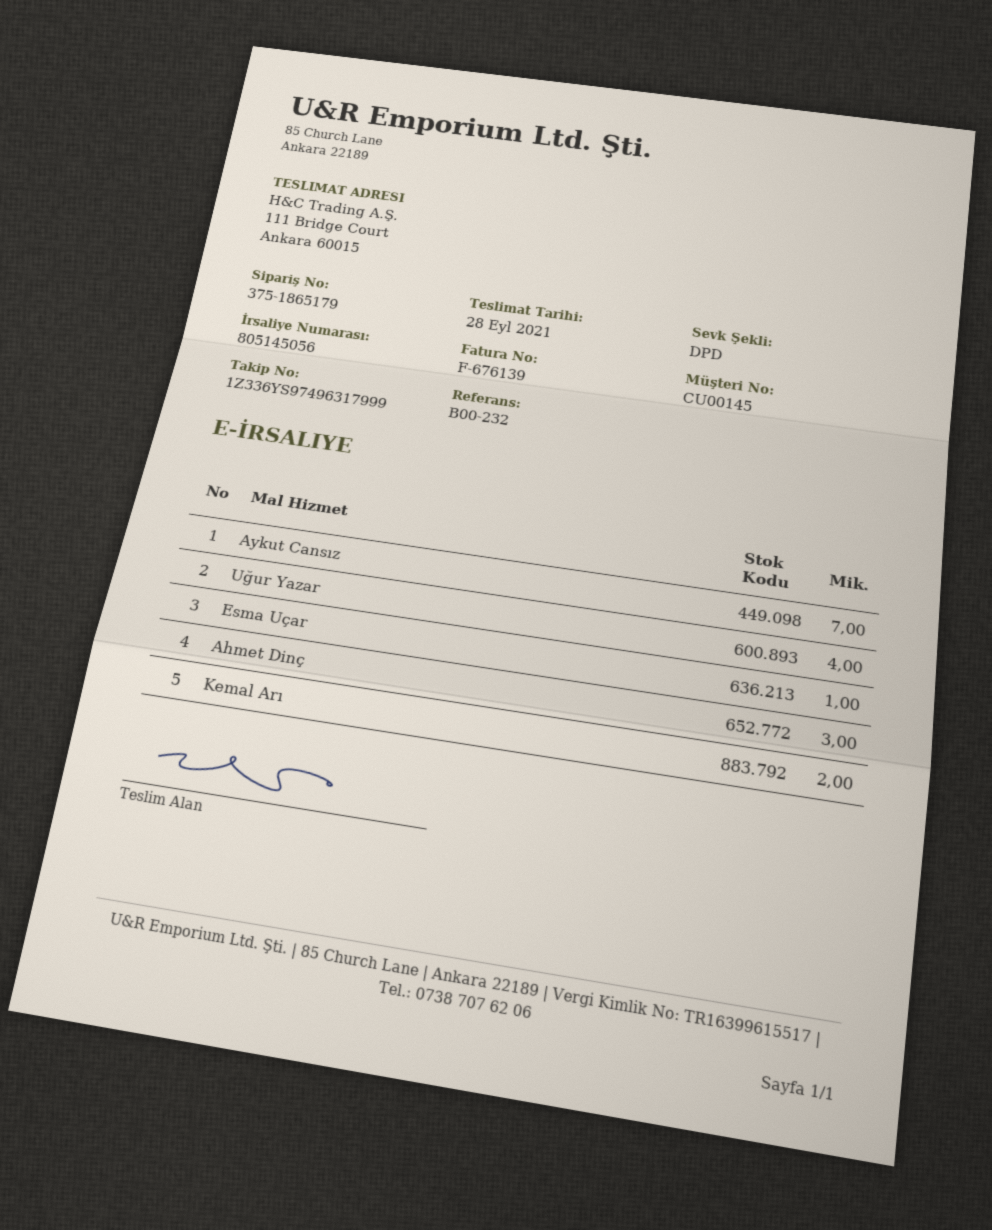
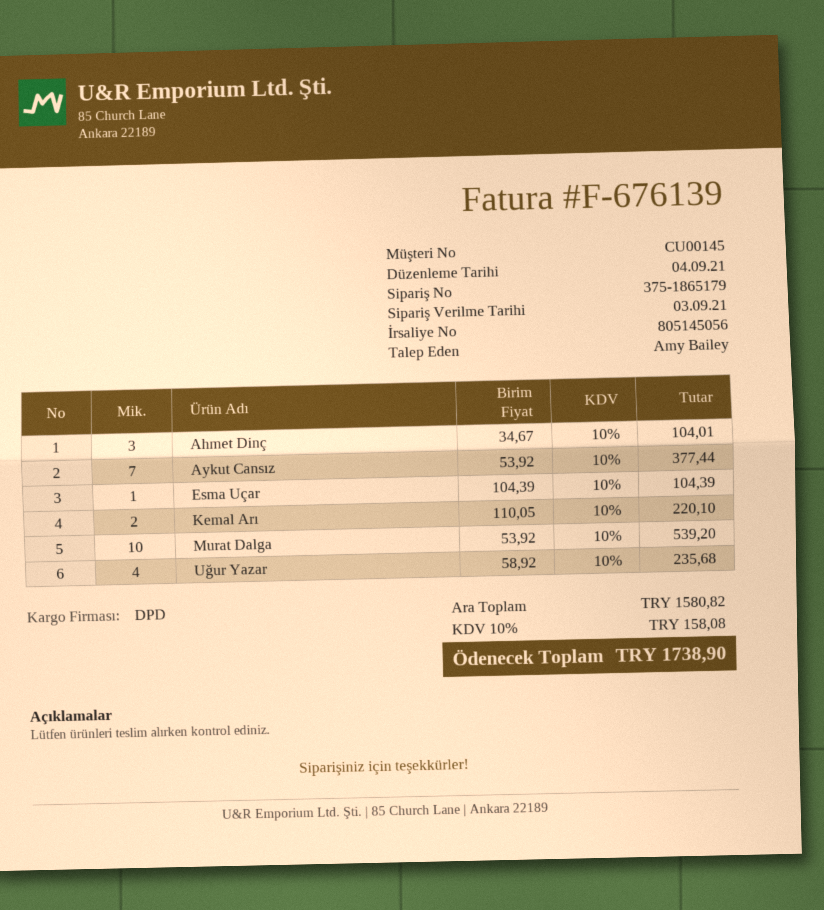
Murat Dalga: none -> 10

